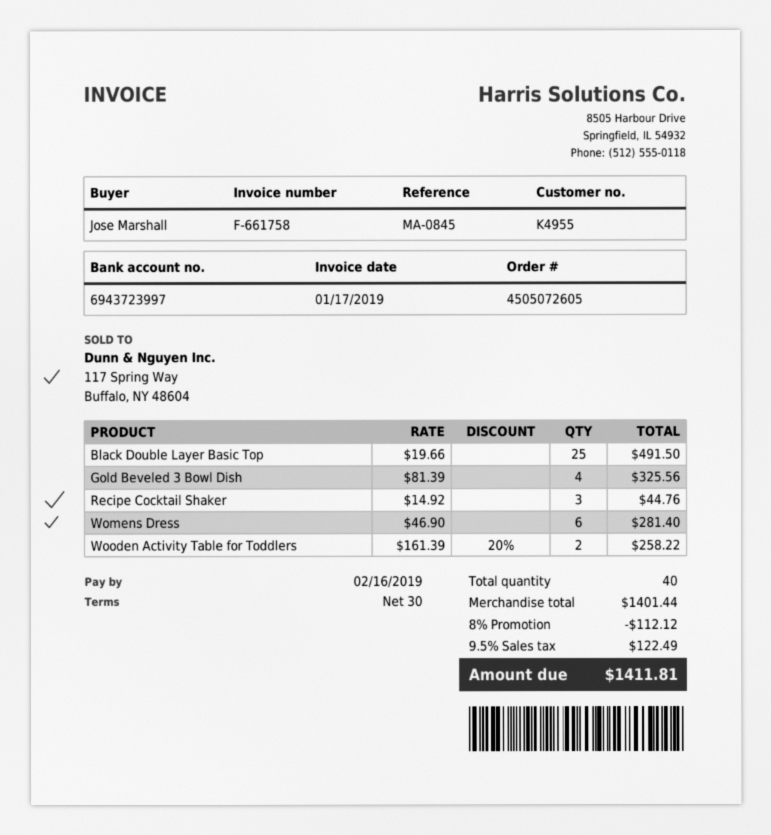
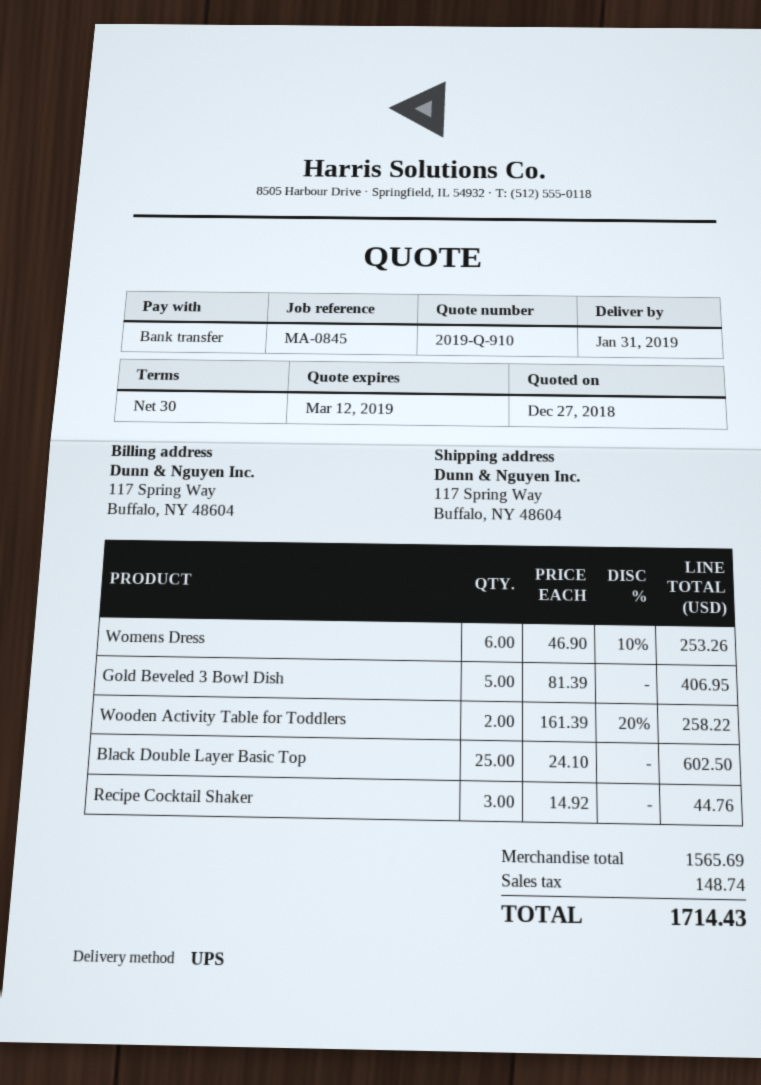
Black Double Layer Basic Top: 25 x 19.66 = 491.50 -> 25 x 24.10 = 602.50
Gold Beveled 3 Bowl Dish: 4 x 81.39 = 325.56 -> 5 x 81.39 = 406.95
Womens Dress: 6 x 46.90 = 281.40 -> 6 x 46.90 - 10% = 253.26
subtotal: 1401.44 -> 1565.69
discount: 8% = 112.12 -> none
tax: 122.49 -> 148.74
total: 1411.81 -> 1714.43

